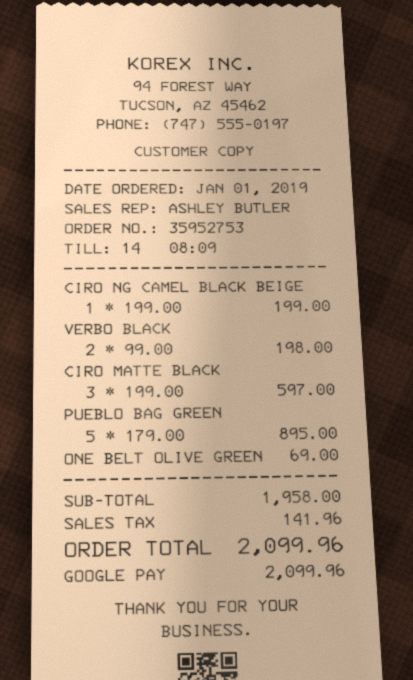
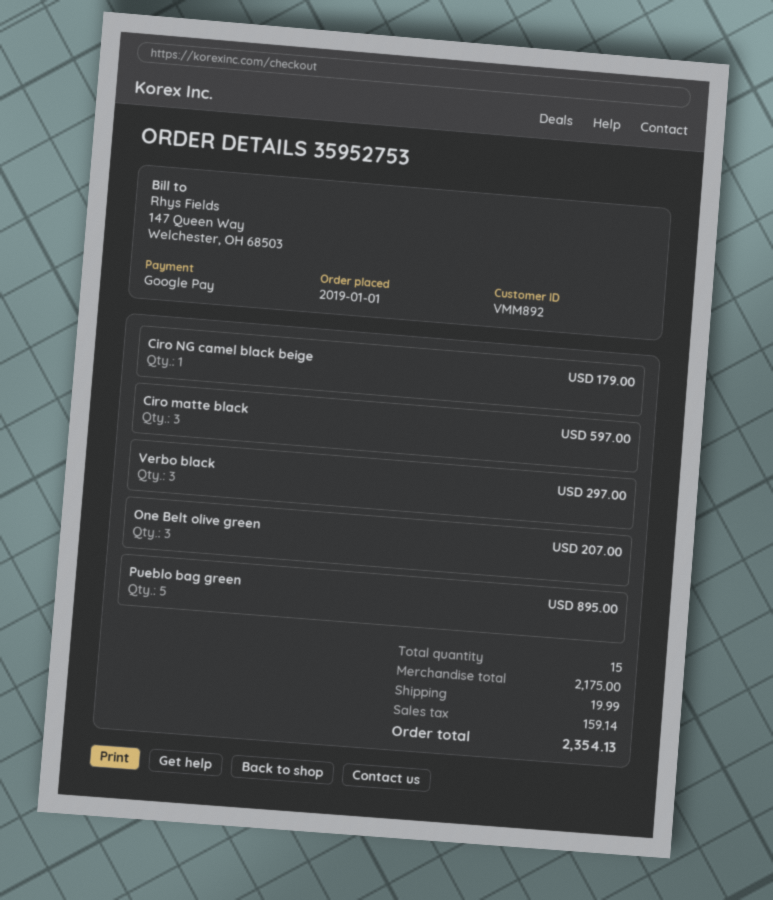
CIRO NG CAMEL BLACK BEIGE: 1 for 199.00 -> 1 for 179.00
VERBO BLACK: 2 for 198.00 -> 3 for 297.00
ONE BELT OLIVE GREEN: 1 for 69.00 -> 3 for 207.00
subtotal: 1958.00 -> 2175.00
shipping: none -> 19.99
tax: 141.96 -> 159.14
total: 2099.96 -> 2354.13

